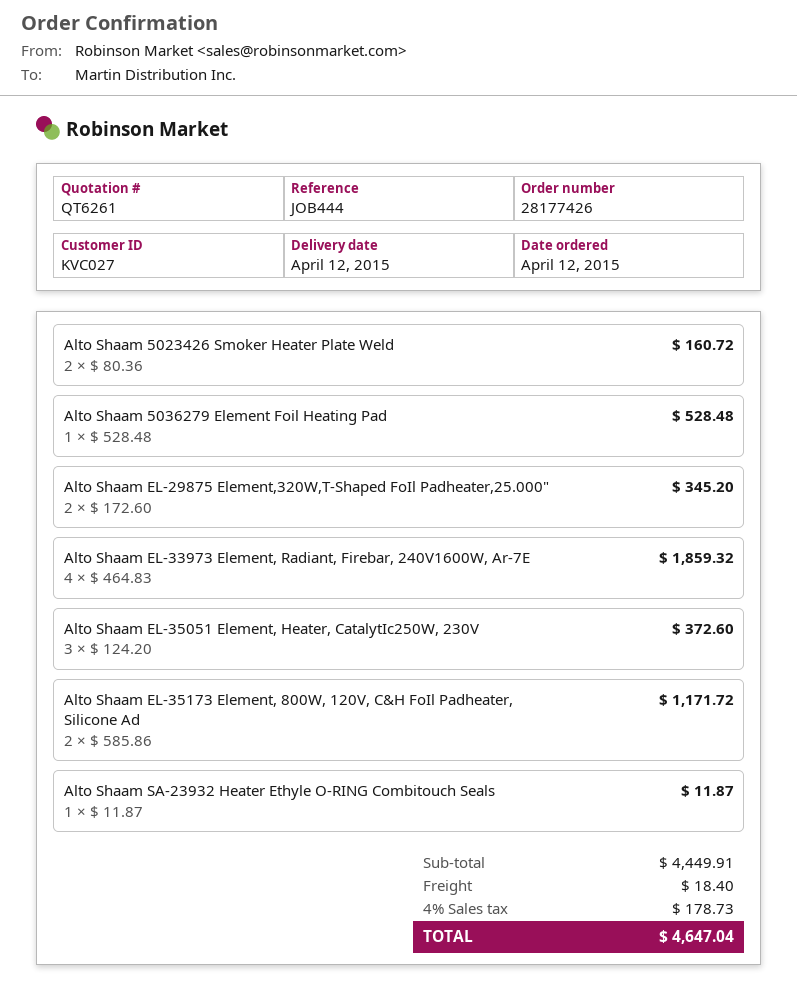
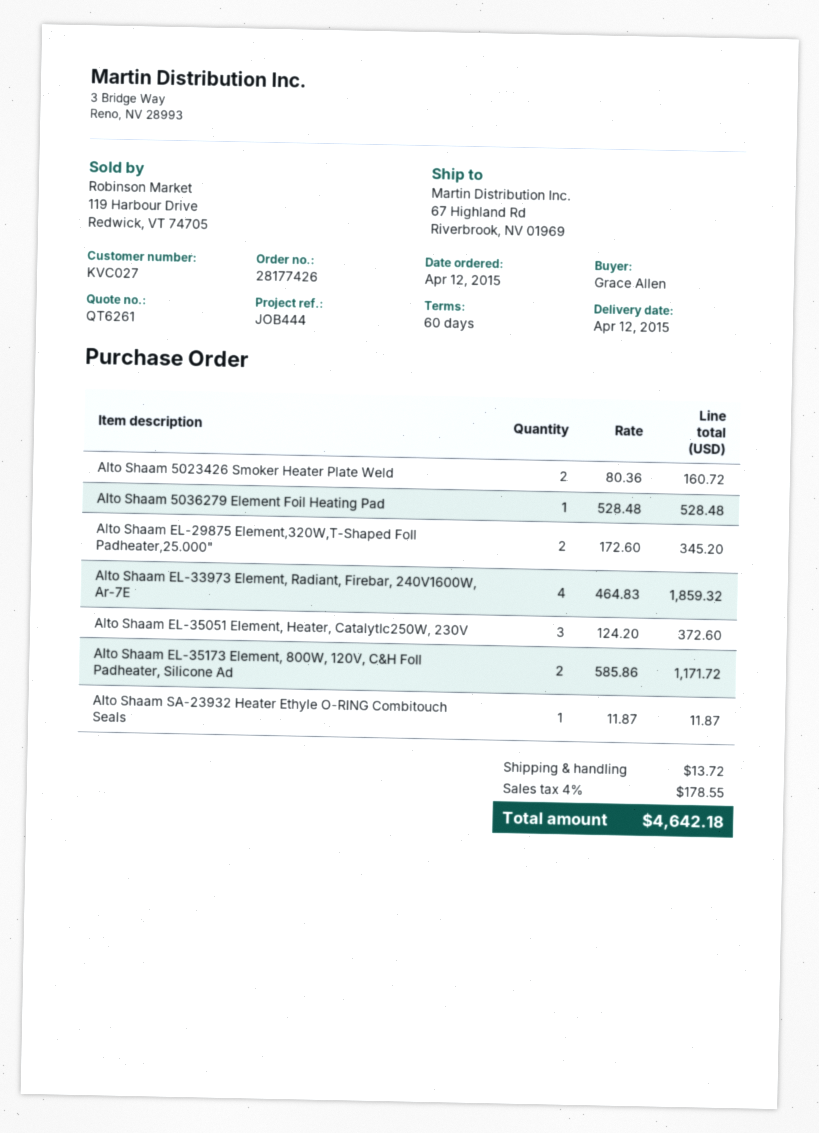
shipping: 18.40 -> 13.72
tax: 4% = 178.73 -> 4% = 178.55
total: 4647.04 -> 4642.18

